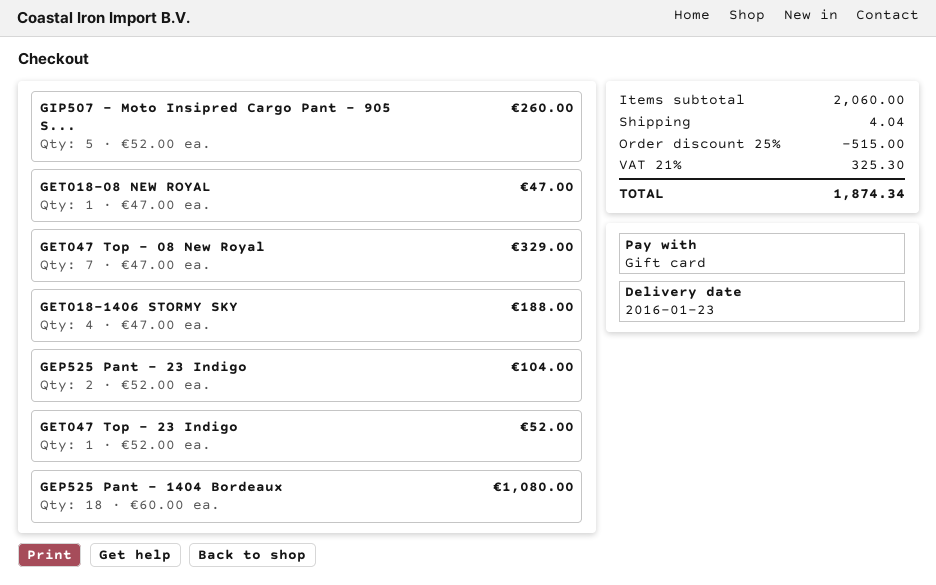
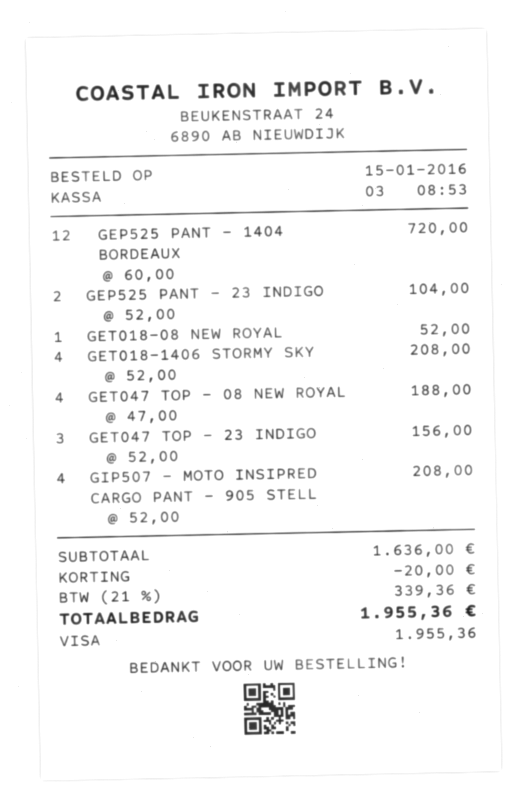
payment method: gift card -> Visa
GIP507 – Moto Insipred Cargo Pant – 905 S...: 5 x 52.00 = 260.00 -> 4 x 52.00 = 208.00
GET018-08 NEW ROYAL: 1 x 47.00 = 47.00 -> 1 x 52.00 = 52.00
GET047 Top – 08 New Royal: 7 x 47.00 = 329.00 -> 4 x 47.00 = 188.00
GET018-1406 STORMY SKY: 4 x 47.00 = 188.00 -> 4 x 52.00 = 208.00
GET047 Top – 23 Indigo: 1 x 52.00 = 52.00 -> 3 x 52.00 = 156.00
GEP525 Pant – 1404 Bordeaux: 18 x 60.00 = 1080.00 -> 12 x 60.00 = 720.00
subtotal: 2060.00 -> 1636.00
discount: 515.00 -> 20.00
shipping: 4.04 -> none
tax: 21% = 325.30 -> 21% = 339.36
total: 1874.34 -> 1955.36

